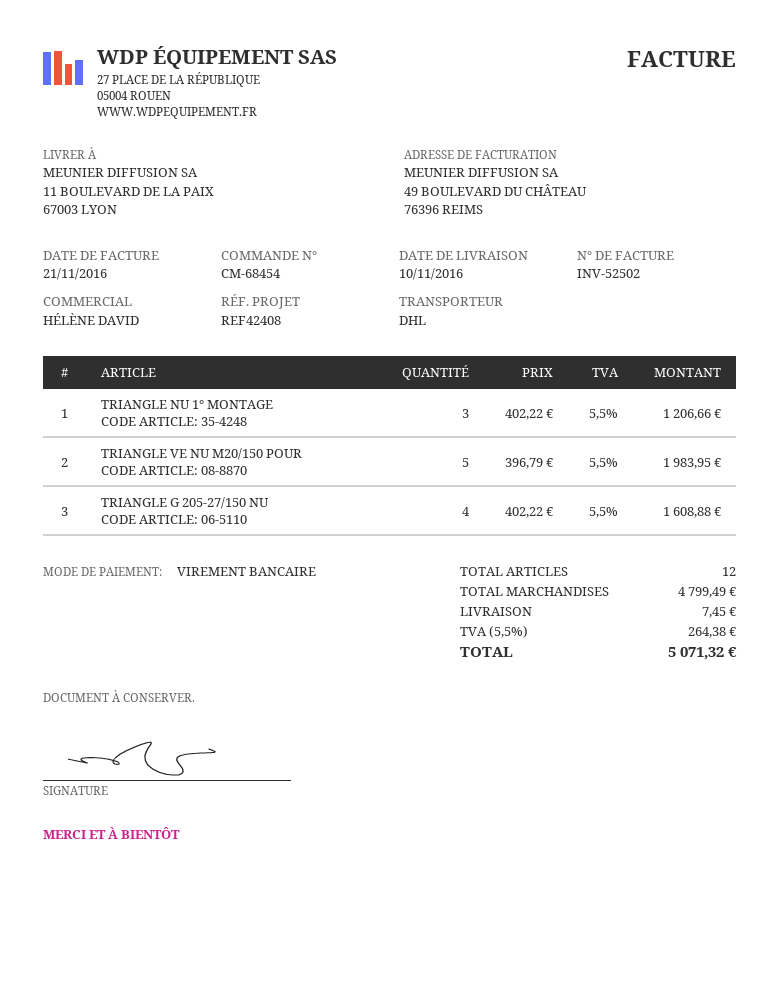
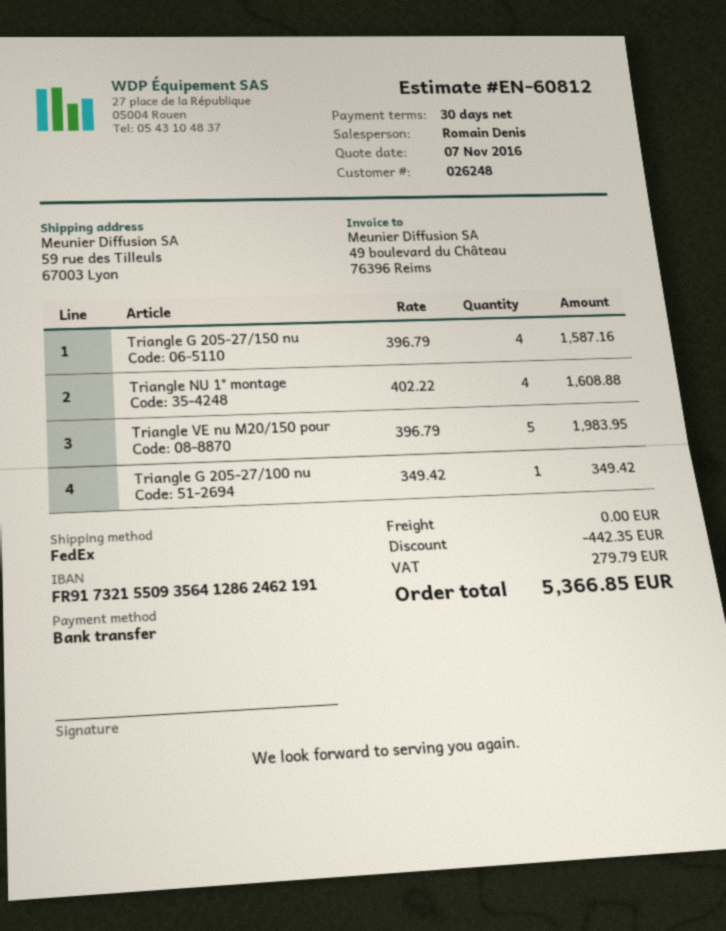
sales rep: HÉLÈNE DAVID -> Romain Denis
shipping method: DHL -> FedEx
ship to: 11 BOULEVARD DE LA PAIX, 67003 LYON -> 59 rue des Tilleuls, 67003 Lyon
TRIANGLE NU 1° MONTAGE: 3 x 402.22 = 1206.66 -> 4 x 402.22 = 1608.88
TRIANGLE G 205-27/150 NU: 4 x 402.22 = 1608.88 -> 4 x 396.79 = 1587.16
Triangle G 205-27/100 nu: none -> 1 x 349.42 = 349.42
discount: none -> 442.35
shipping: 7.45 -> 0.00
tax: 264.38 -> 279.79
total: 5071.32 -> 5366.85

